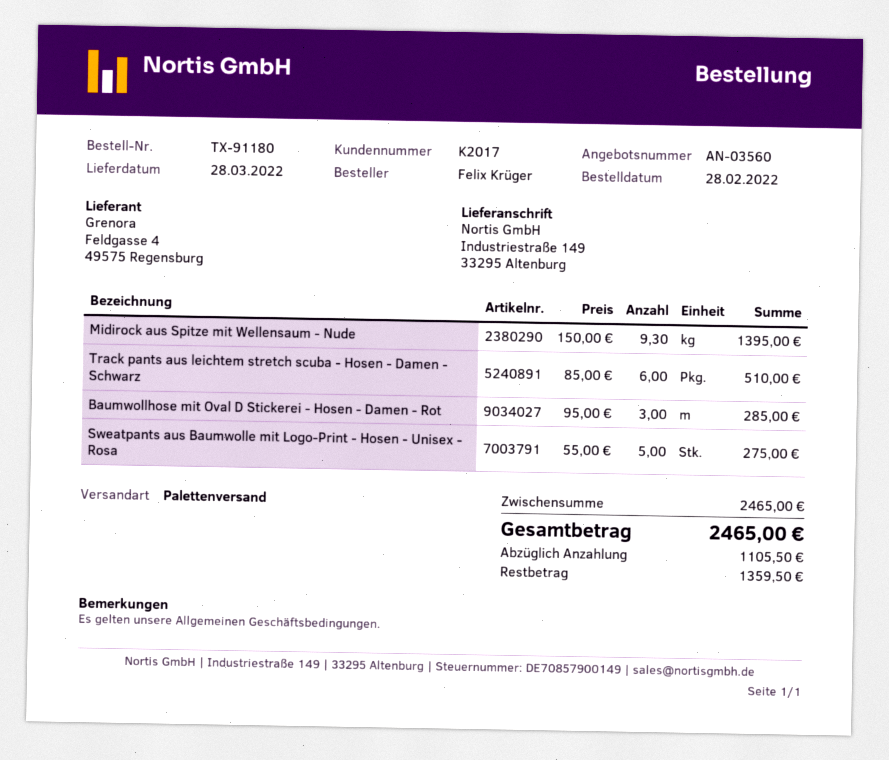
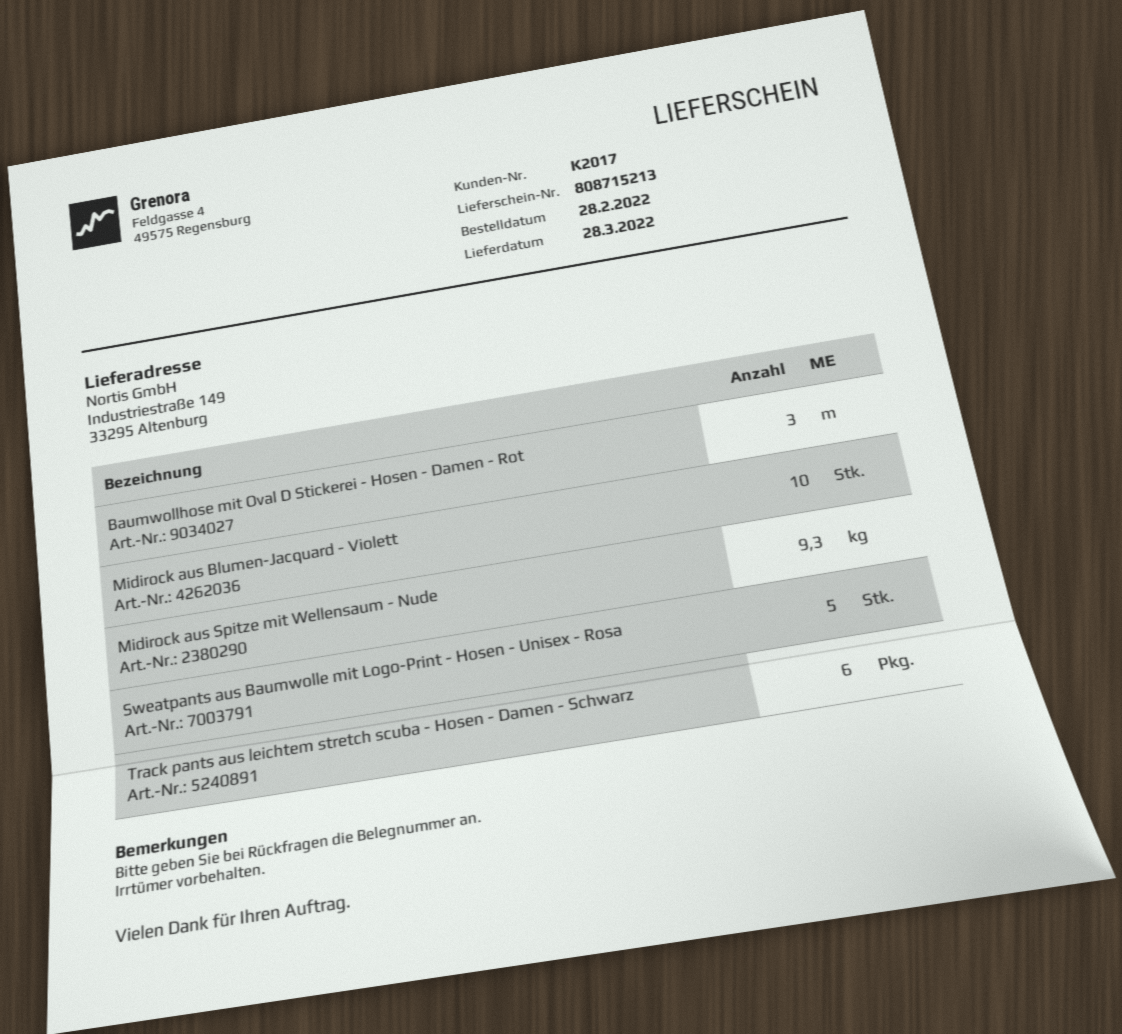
Midirock aus Blumen-Jacquard - Violett: none -> 10

